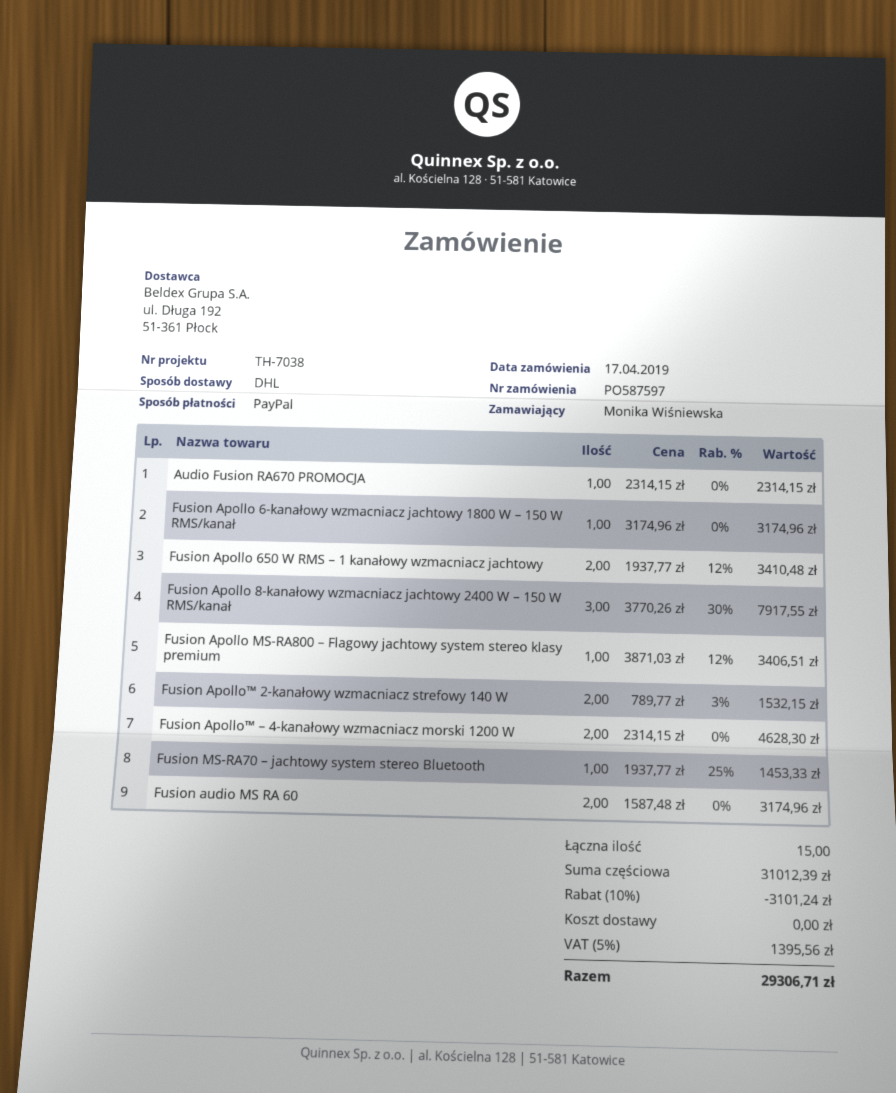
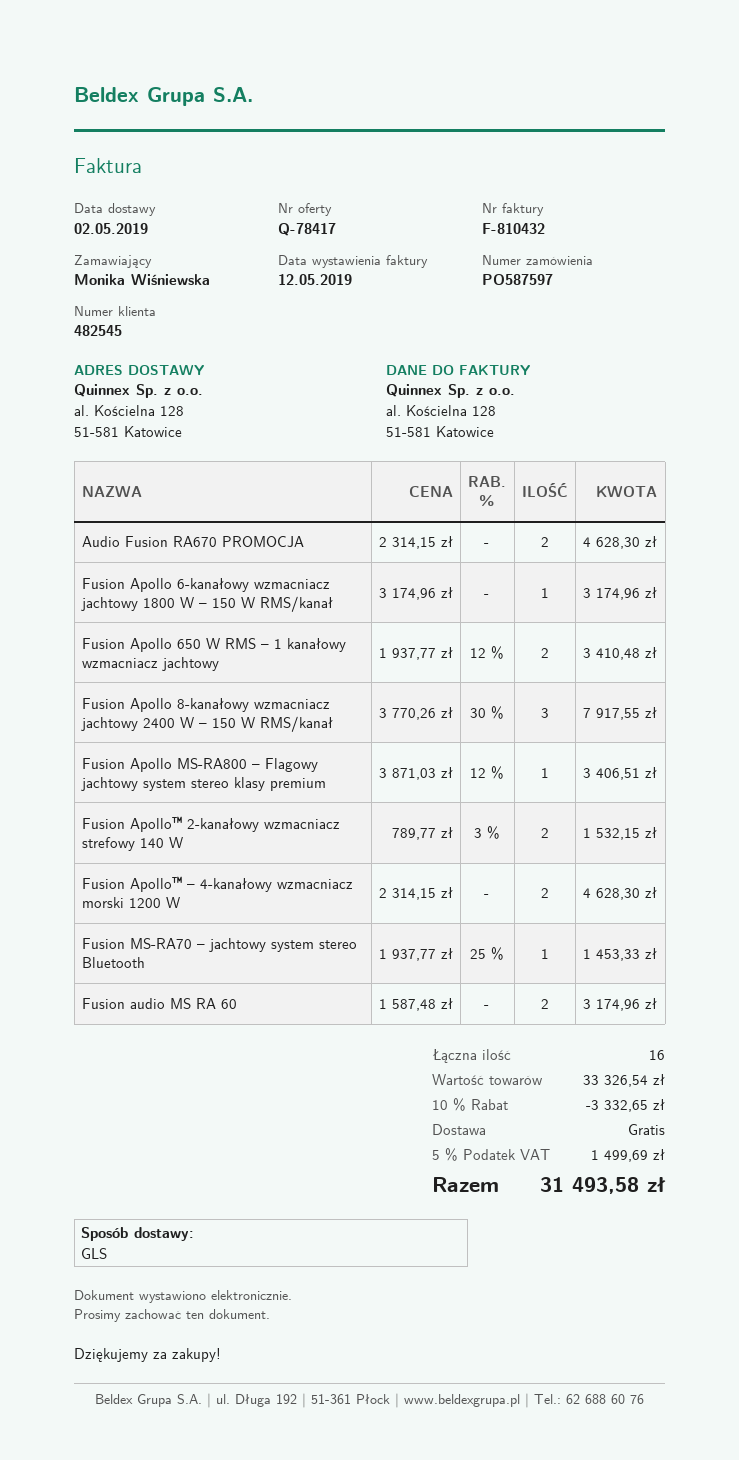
shipping method: DHL -> GLS
Audio Fusion RA670 PROMOCJA: 1 x 2314.15 = 2314.15 -> 2 x 2314.15 = 4628.30
total quantity: 15 -> 16
subtotal: 31012.39 -> 33326.54
discount: 10% = 3101.24 -> 10% = 3332.65
tax: 5% = 1395.56 -> 5% = 1499.69
total: 29306.71 -> 31493.58

